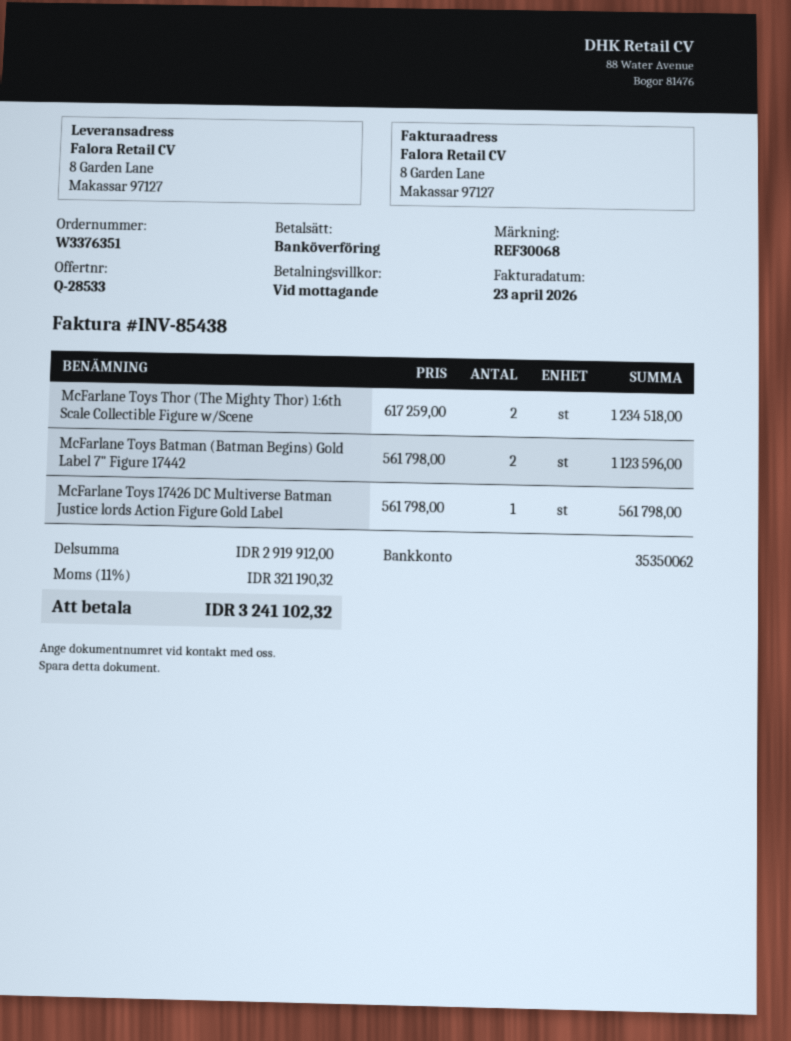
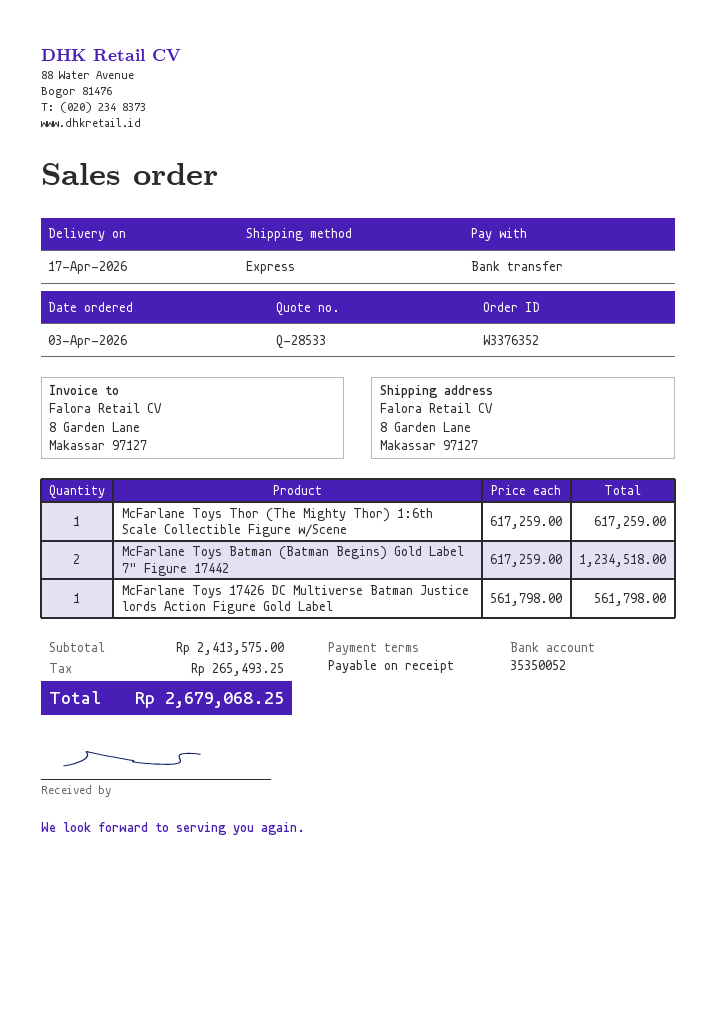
order number: W3376351 -> W3376352
bank account: 35350062 -> 35350052
McFarlane Toys Thor (The Mighty Thor) 1:6th Scale Collectible Figure w/Scene: 2 x 617259.00 = 1234518.00 -> 1 x 617259.00 = 617259.00
McFarlane Toys Batman (Batman Begins) Gold Label 7" Figure 17442: 2 x 561798.00 = 1123596.00 -> 2 x 617259.00 = 1234518.00
subtotal: 2919912.00 -> 2413575.00
tax: 321190.32 -> 265493.25
total: 3241102.32 -> 2679068.25

